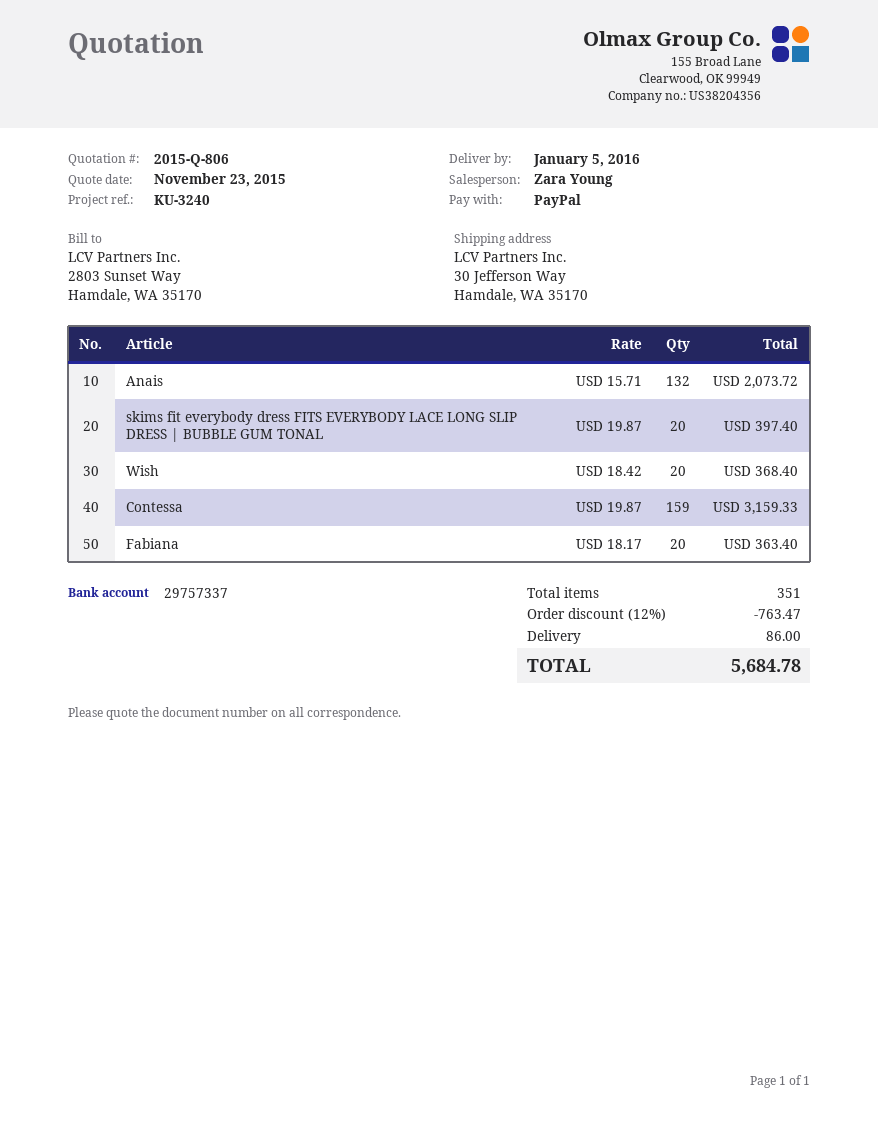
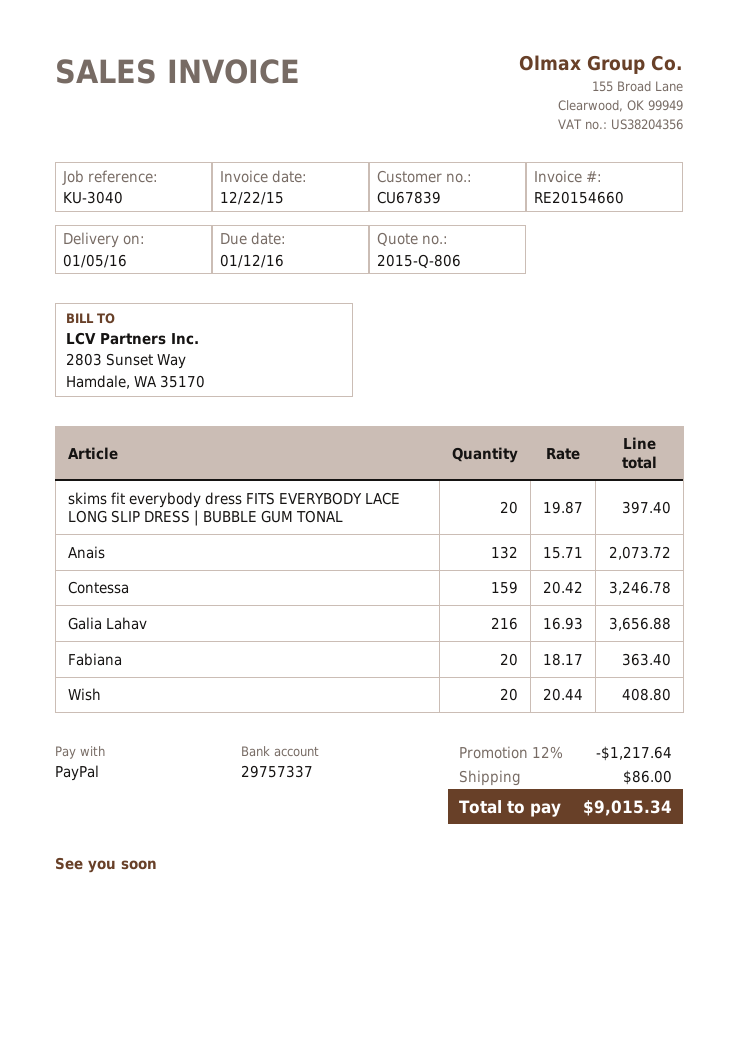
reference: KU-3240 -> KU-3040
Wish: 20 x 18.42 = 368.40 -> 20 x 20.44 = 408.80
Contessa: 159 x 19.87 = 3159.33 -> 159 x 20.42 = 3246.78
Galia Lahav: none -> 216 x 16.93 = 3656.88
discount: 12% = 763.47 -> 12% = 1217.64
total: 5684.78 -> 9015.34

